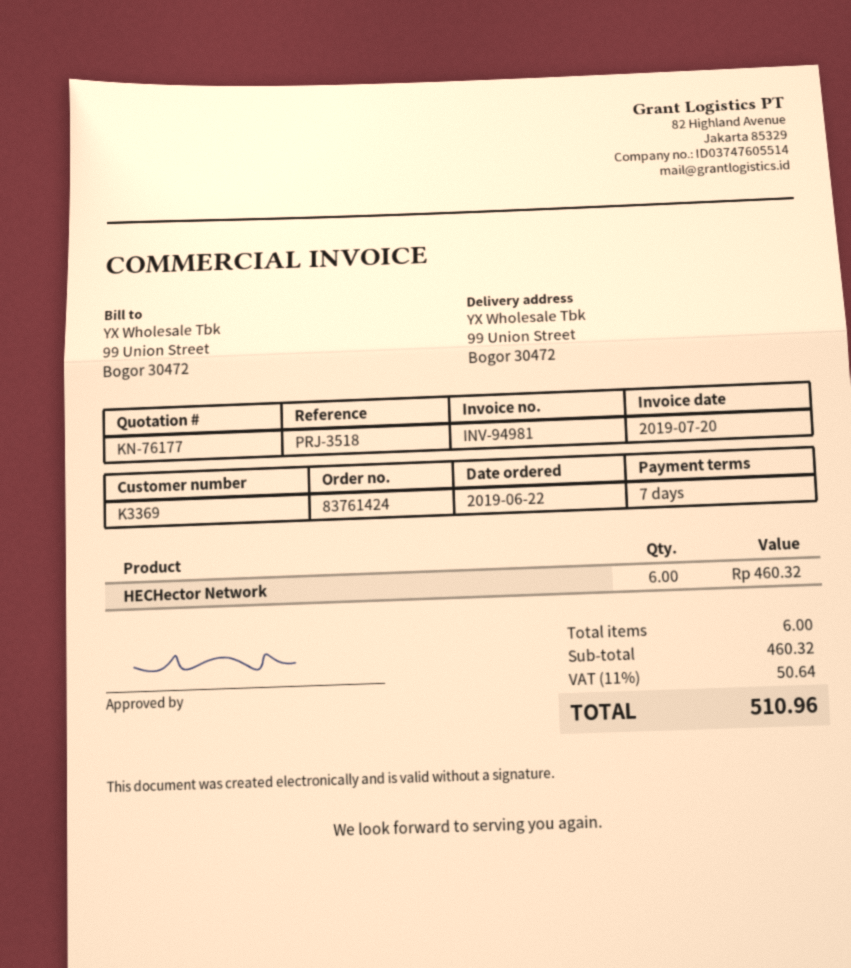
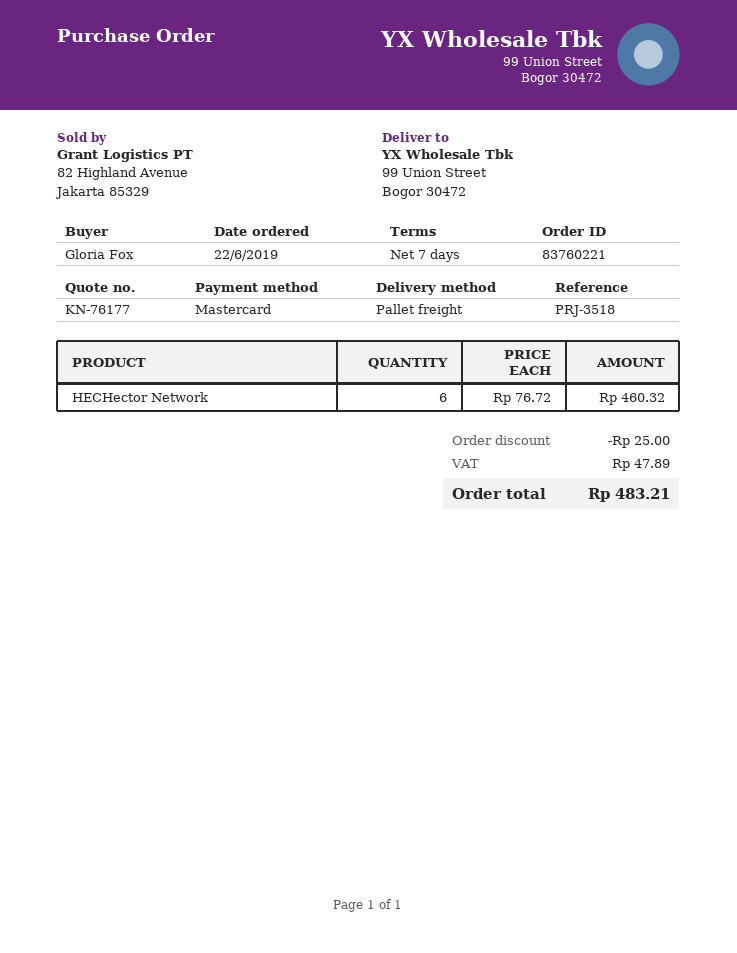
order number: 83761424 -> 83760221
discount: none -> 25.00
tax: 50.64 -> 47.89
total: 510.96 -> 483.21

